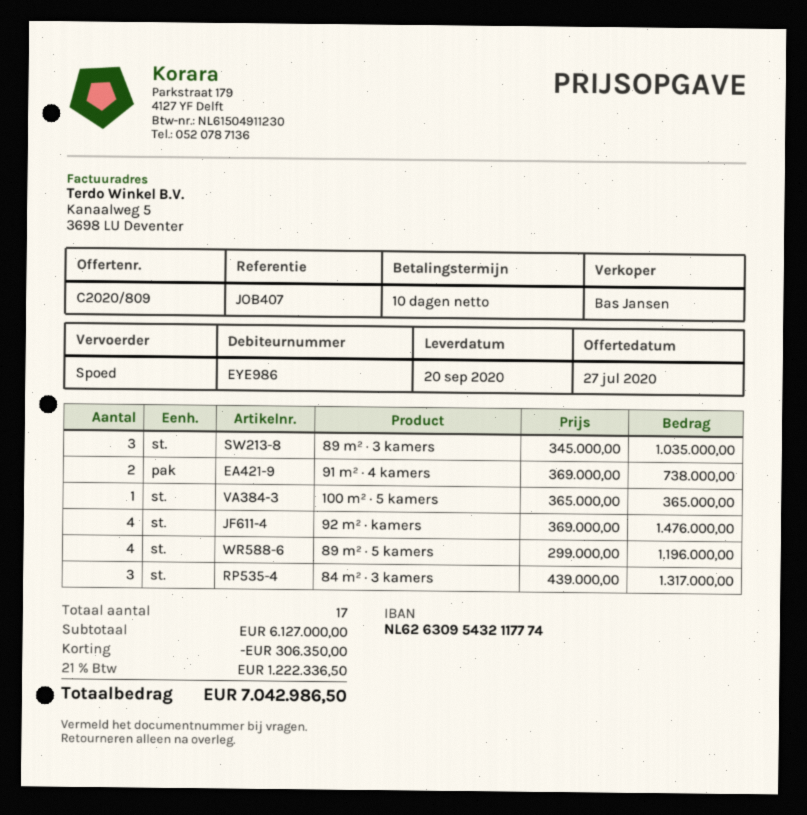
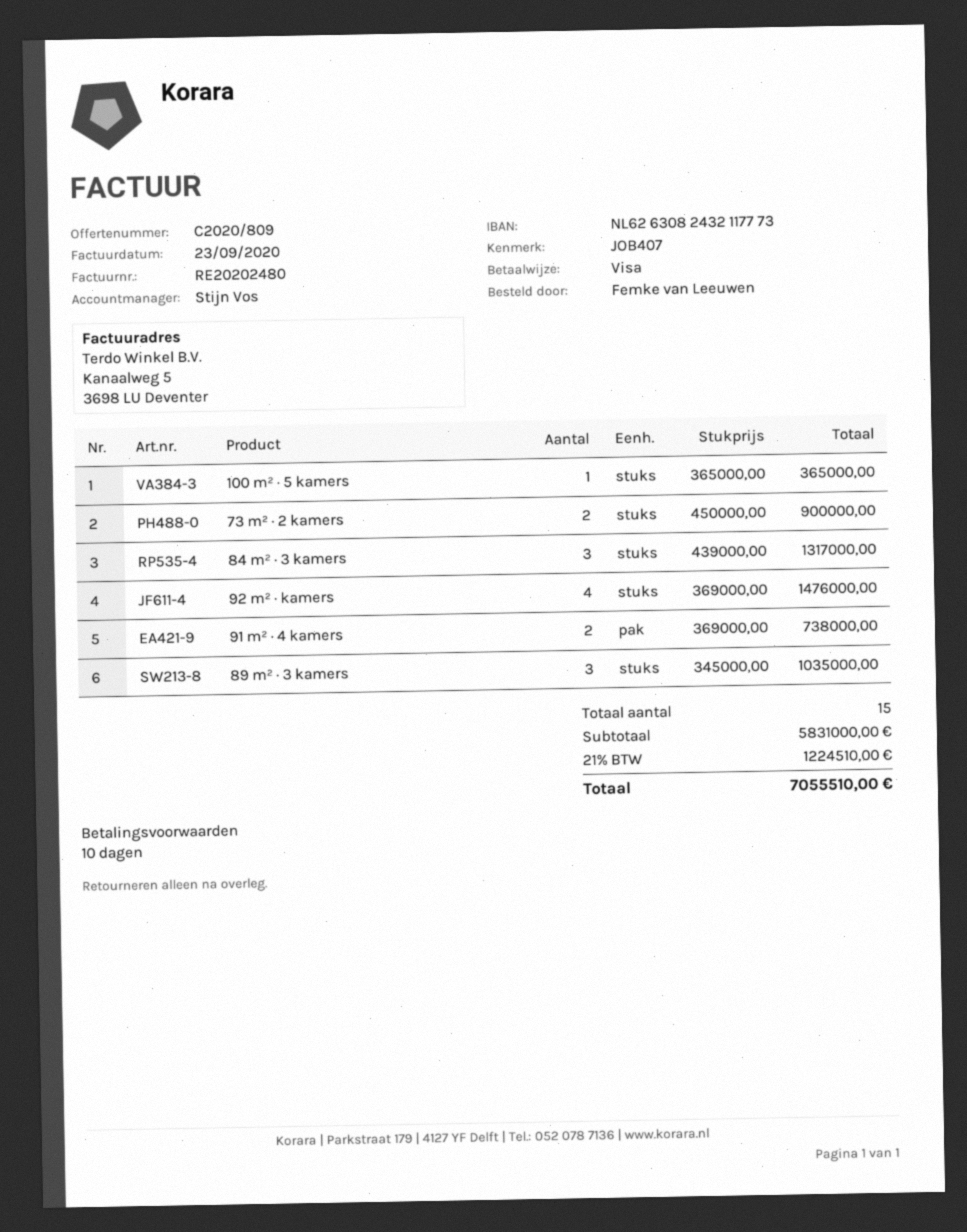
sales rep: Bas Jansen -> Stijn Vos
bank account: NL6263095432117774 -> NL6263082432117773
89 m² · 5 kamers: 4 x 299000.00 = 1196000.00 -> none
73 m² · 2 kamers: none -> 2 x 450000.00 = 900000.00
total quantity: 17 -> 15
subtotal: 6127000.00 -> 5831000.00
discount: 306350.00 -> none
tax: 21% = 1222336.50 -> 21% = 1224510.00
total: 7042986.50 -> 7055510.00

